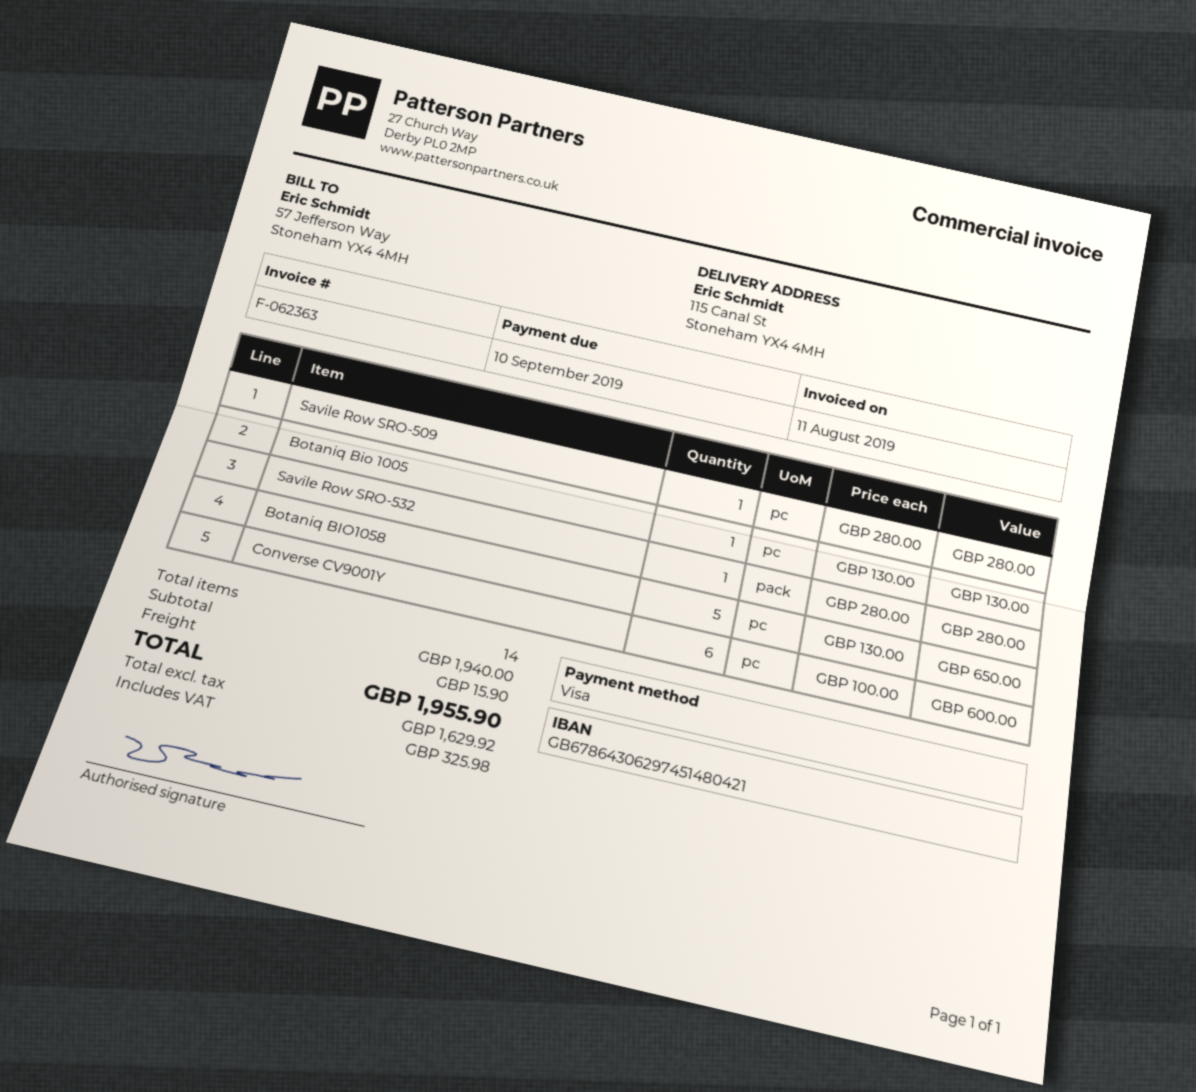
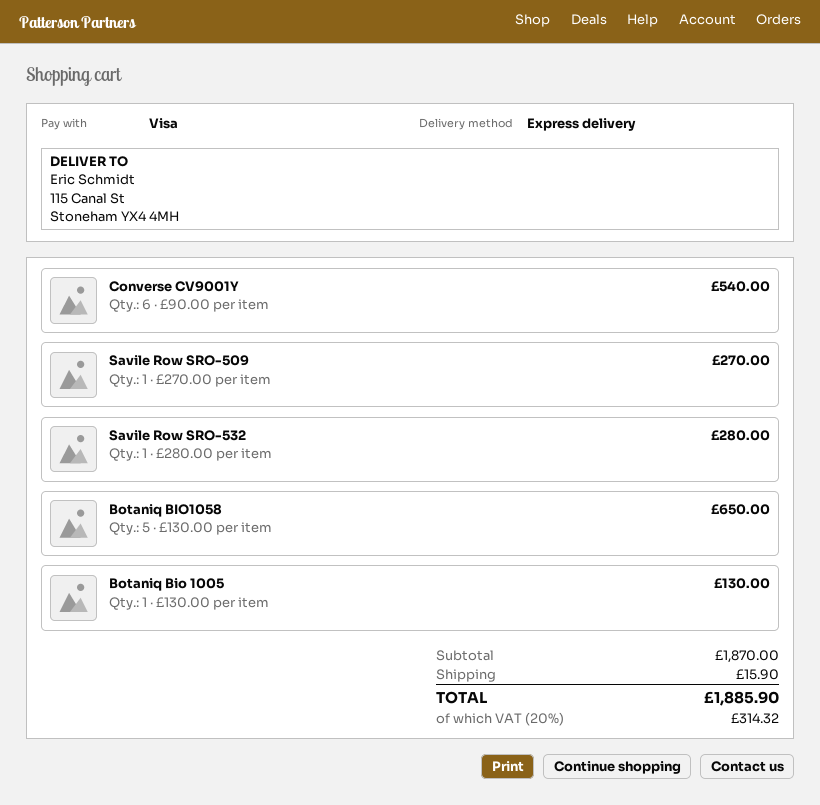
Savile Row SRO-509: 1 x 280.00 = 280.00 -> 1 x 270.00 = 270.00
Converse CV9001Y: 6 x 100.00 = 600.00 -> 6 x 90.00 = 540.00
subtotal: 1940.00 -> 1870.00
tax: 325.98 -> 314.32
total: 1955.90 -> 1885.90

